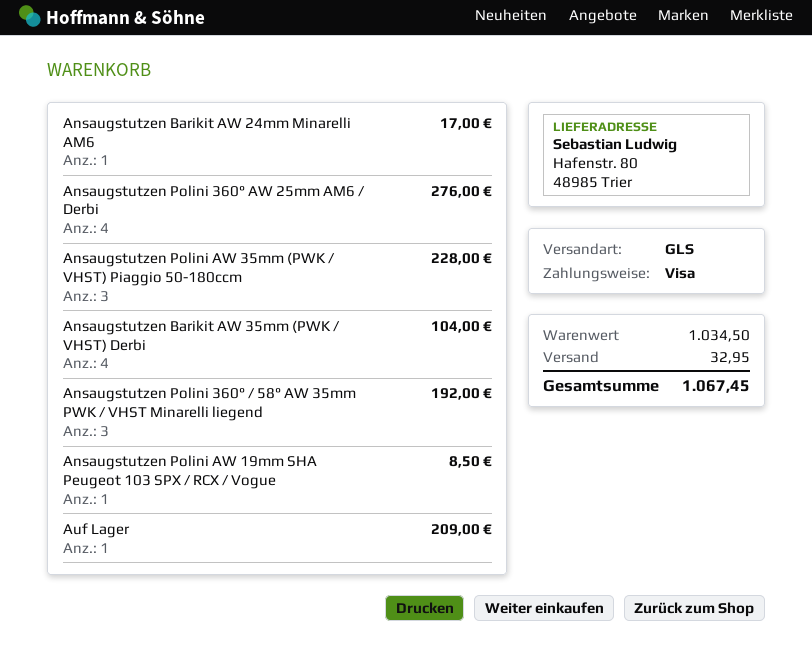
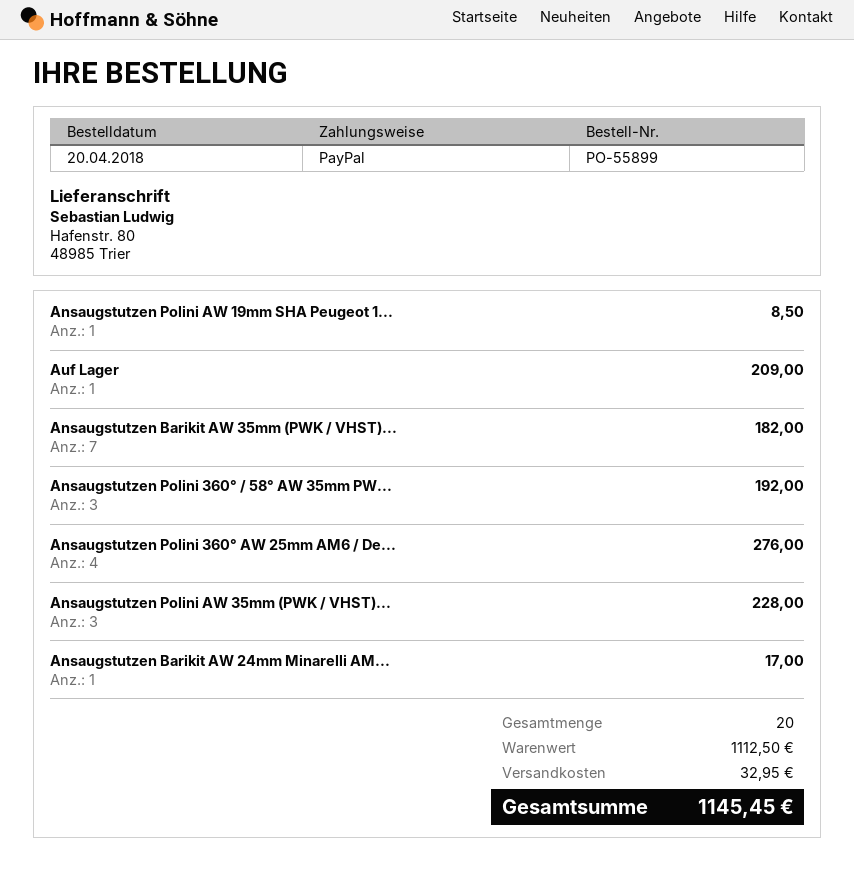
payment method: Visa -> PayPal
Ansaugstutzen Barikit AW 35mm (PWK / VHST) Derbi: 4 for 104.00 -> 7 for 182.00
subtotal: 1034.50 -> 1112.50
total: 1067.45 -> 1145.45

